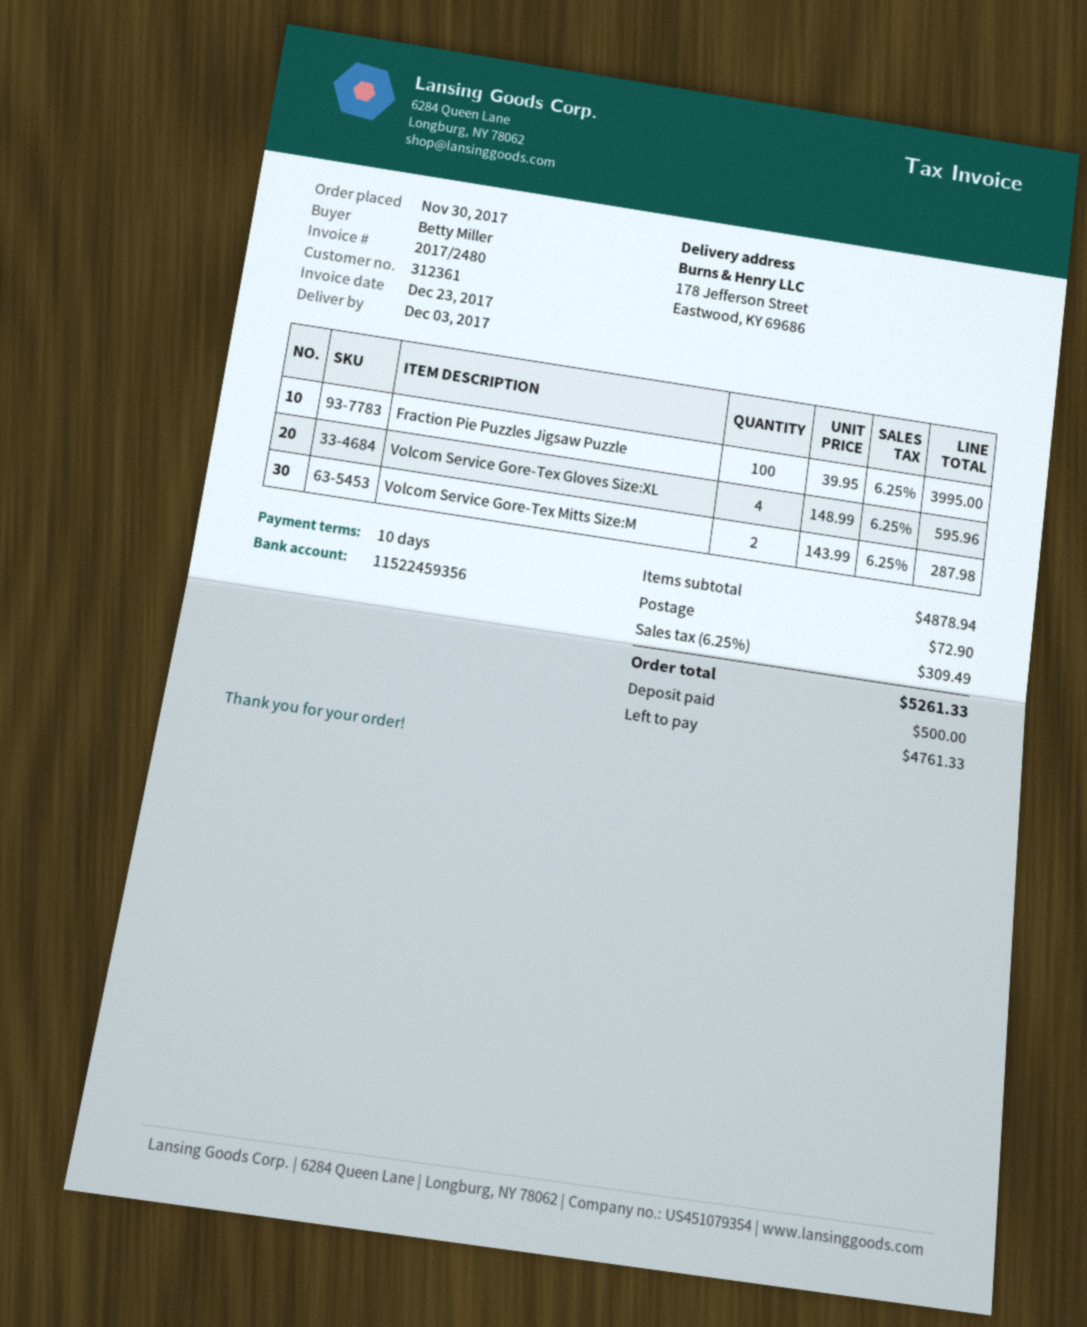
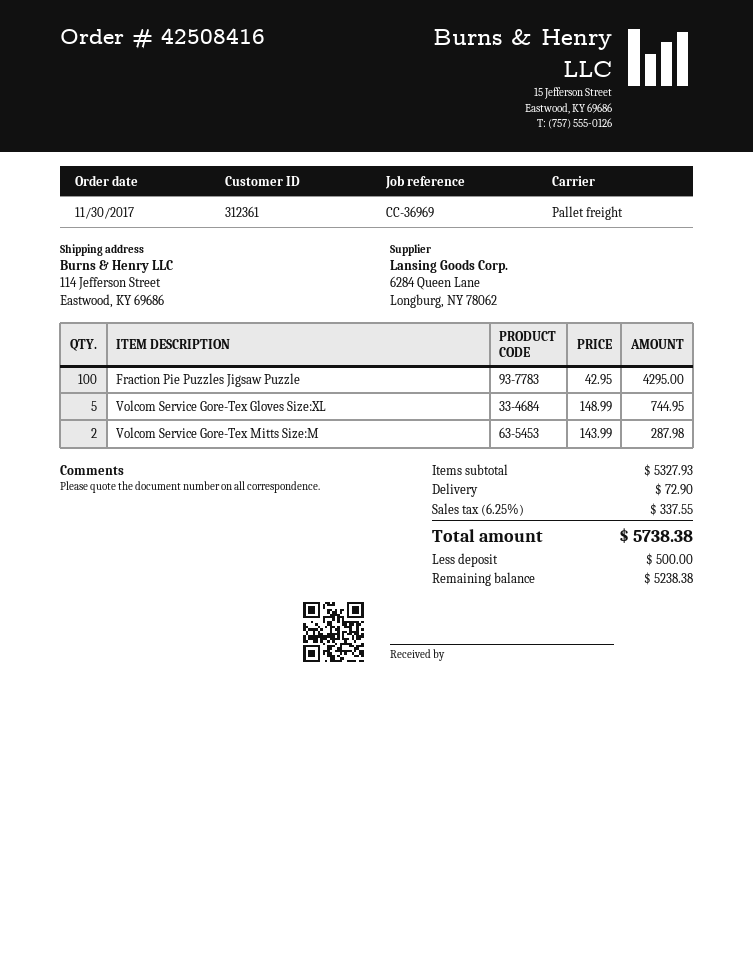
ship to: 178 Jefferson Street, Eastwood, KY 69686 -> 114 Jefferson Street, Eastwood, KY 69686
Fraction Pie Puzzles Jigsaw Puzzle: 100 x 39.95 = 3995.00 -> 100 x 42.95 = 4295.00
Volcom Service Gore-Tex Gloves Size:XL: 4 x 148.99 = 595.96 -> 5 x 148.99 = 744.95
subtotal: 4878.94 -> 5327.93
tax: 6.25% = 309.49 -> 6.25% = 337.55
total: 5261.33 -> 5738.38
balance: 4761.33 -> 5238.38

